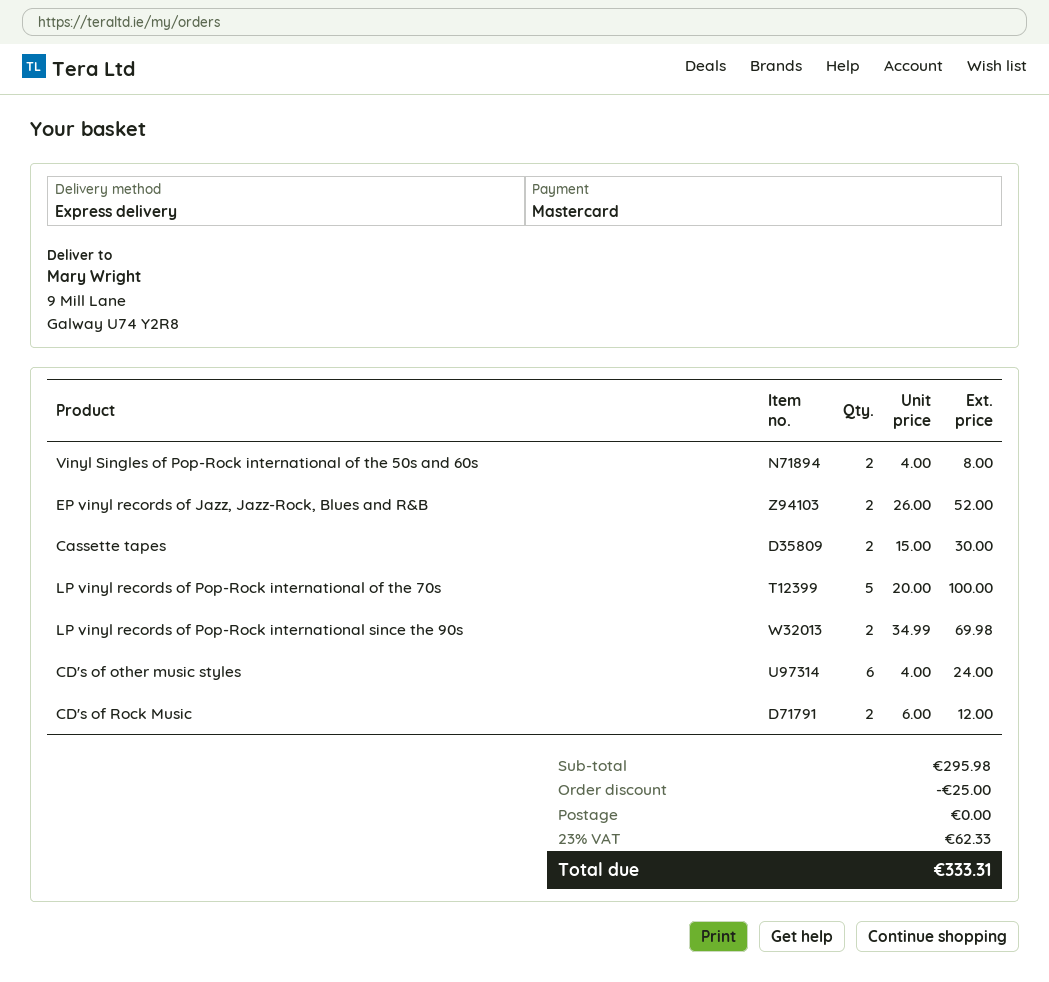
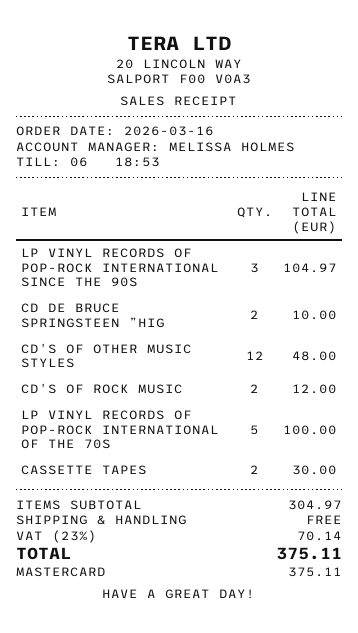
Vinyl Singles of Pop-Rock international of the 50s and 60s: 2 for 8.00 -> none
EP vinyl records of Jazz, Jazz-Rock, Blues and R&B: 2 for 52.00 -> none
LP vinyl records of Pop-Rock international since the 90s: 2 for 69.98 -> 3 for 104.97
CD's of other music styles: 6 for 24.00 -> 12 for 48.00
CD DE BRUCE SPRINGSTEEN ”HIG: none -> 2 for 10.00
subtotal: 295.98 -> 304.97
discount: 25.00 -> none
tax: 23% = 62.33 -> 23% = 70.14
total: 333.31 -> 375.11

